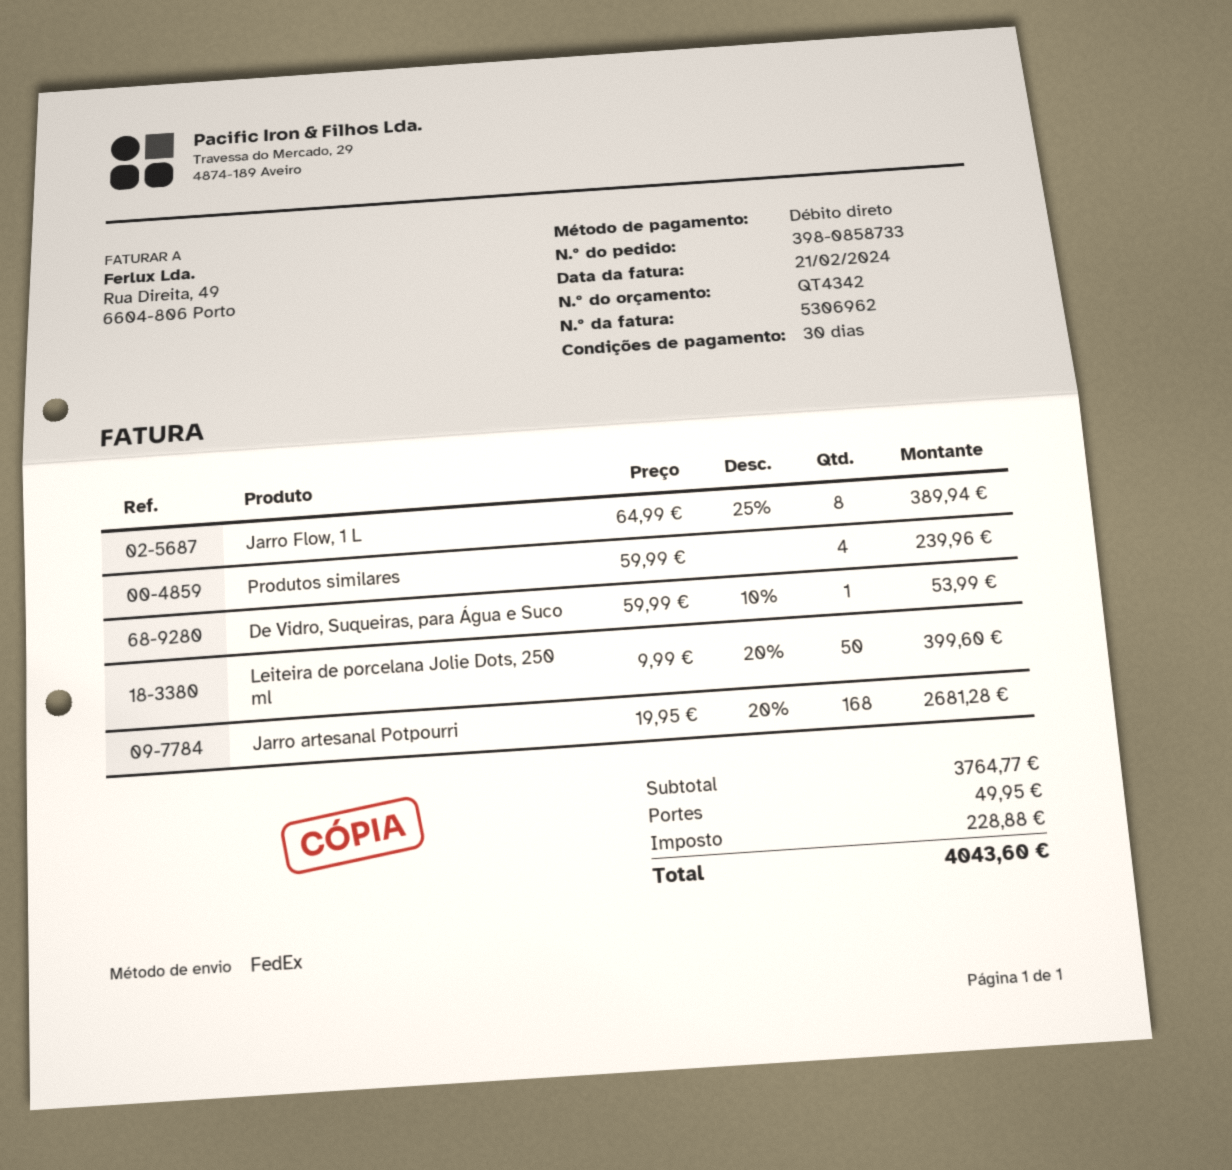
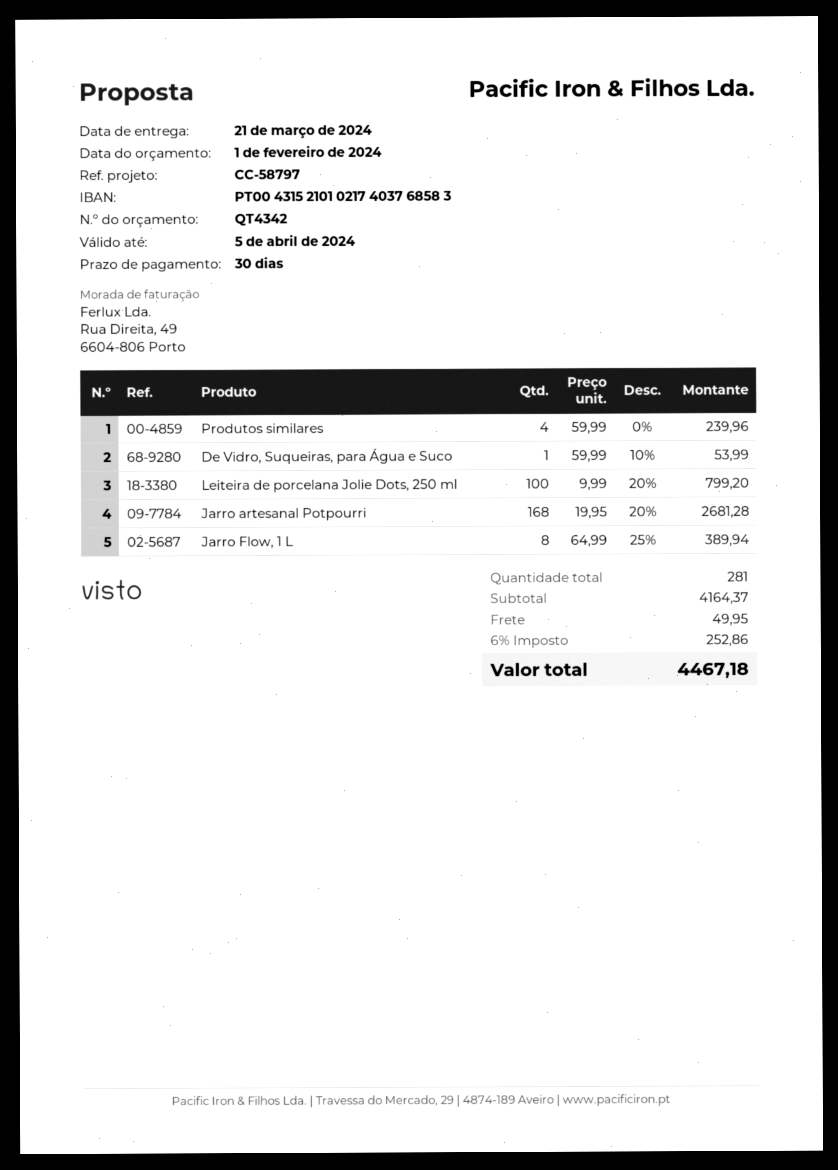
Leiteira de porcelana Jolie Dots, 250 ml: 50 x 9.99 - 20% = 399.60 -> 100 x 9.99 - 20% = 799.20
subtotal: 3764.77 -> 4164.37
tax: 228.88 -> 252.86
total: 4043.60 -> 4467.18

